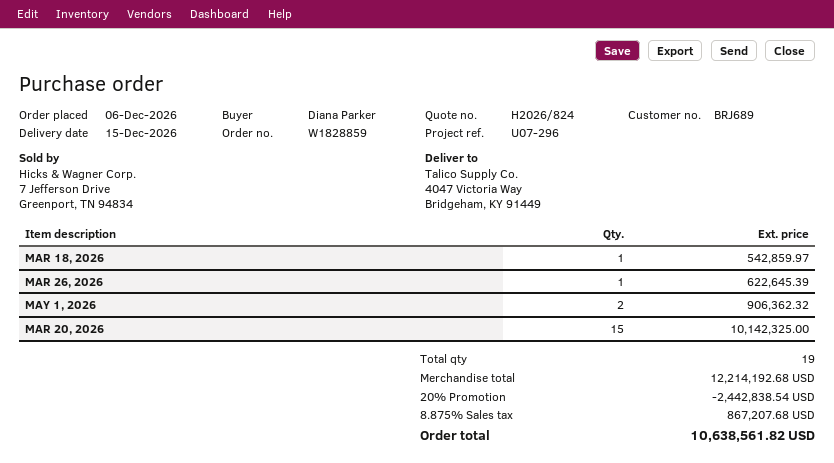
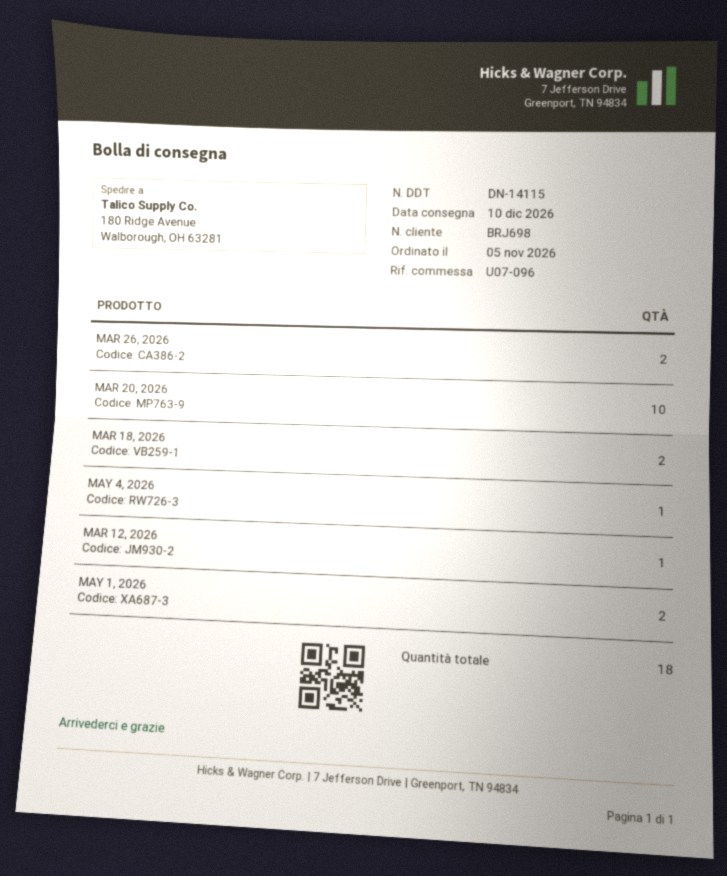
order date: 2026-12-06 -> 2026-11-05
delivery date: 2026-12-15 -> 2026-12-10
customer number: BRJ689 -> BRJ698
reference: U07-296 -> U07-096
ship to: 4047 Victoria Way, Bridgeham, KY 91449 -> 180 Ridge Avenue, Walborough, OH 63281
MAR 18, 2026: 1 -> 2
MAR 26, 2026: 1 -> 2
MAR 20, 2026: 15 -> 10
MAY 4, 2026: none -> 1
MAR 12, 2026: none -> 1
total quantity: 19 -> 18

